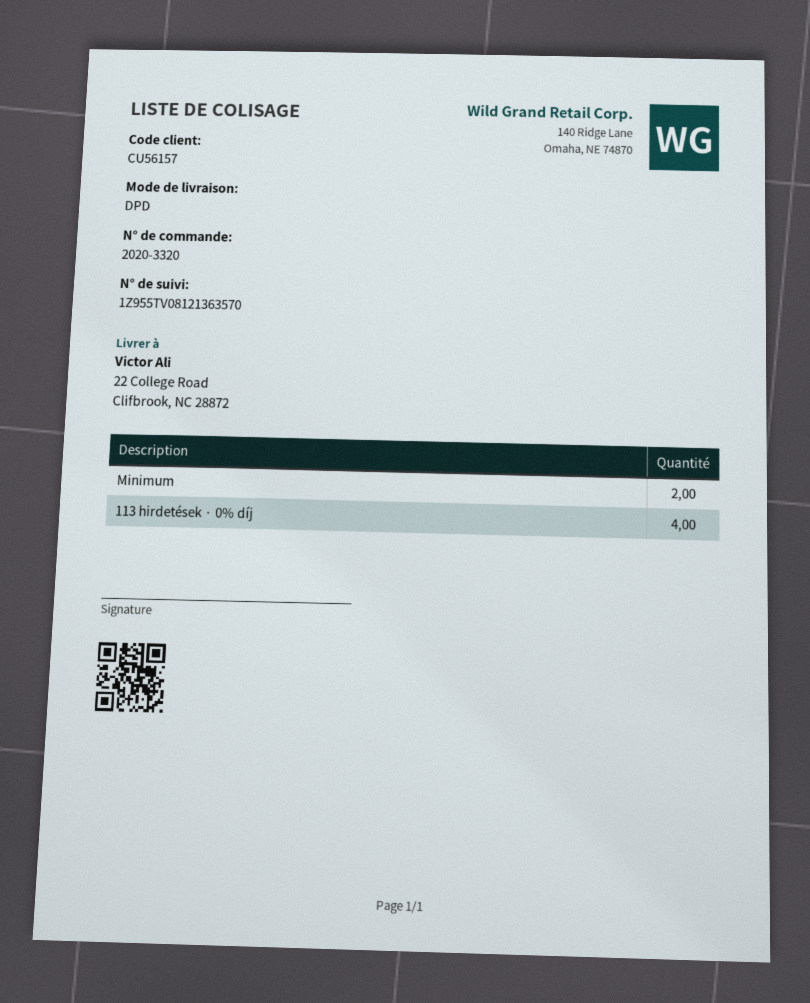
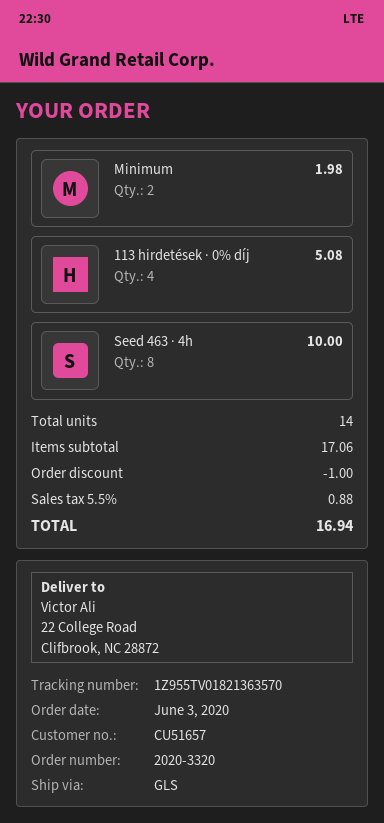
customer number: CU56157 -> CU51657
shipping method: DPD -> GLS
tracking number: 1Z955TV08121363570 -> 1Z955TV01821363570
Seed 463 · 4h: none -> 8

